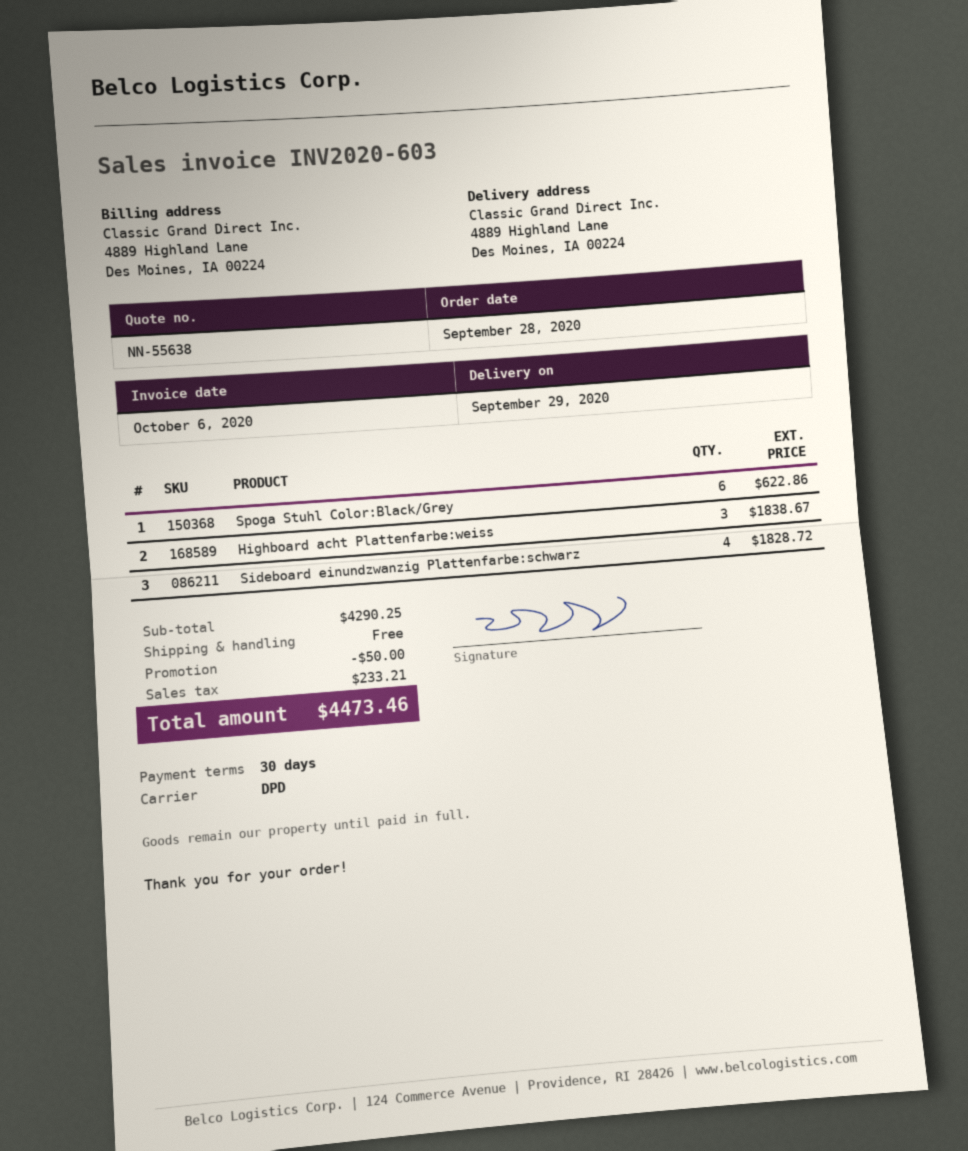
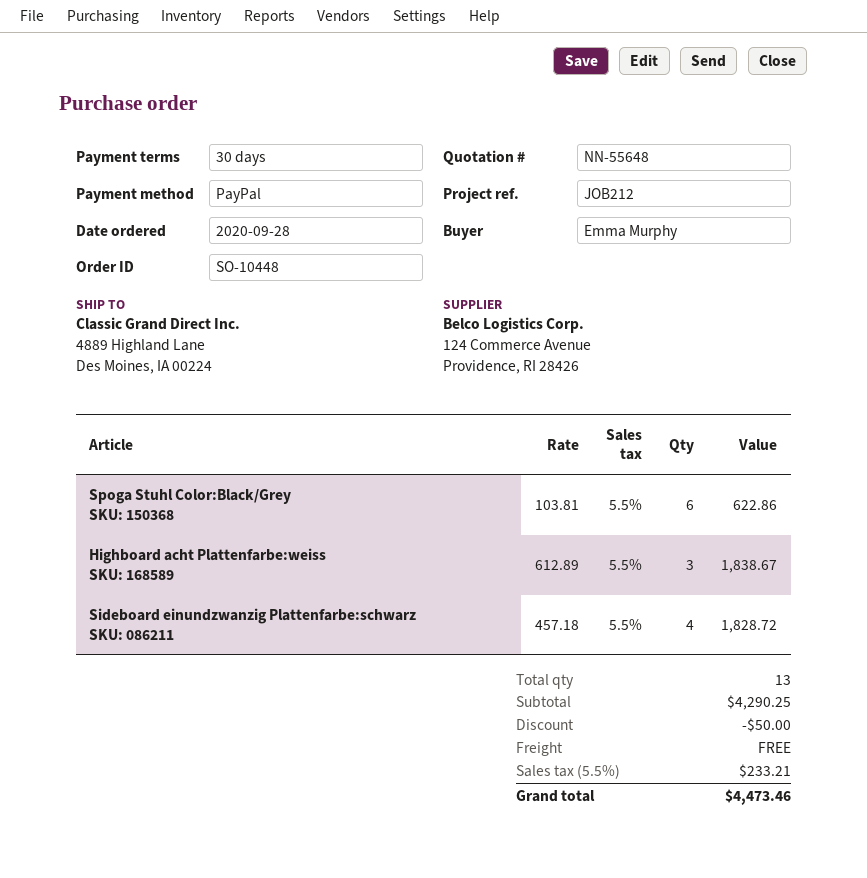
quote number: NN-55638 -> NN-55648

